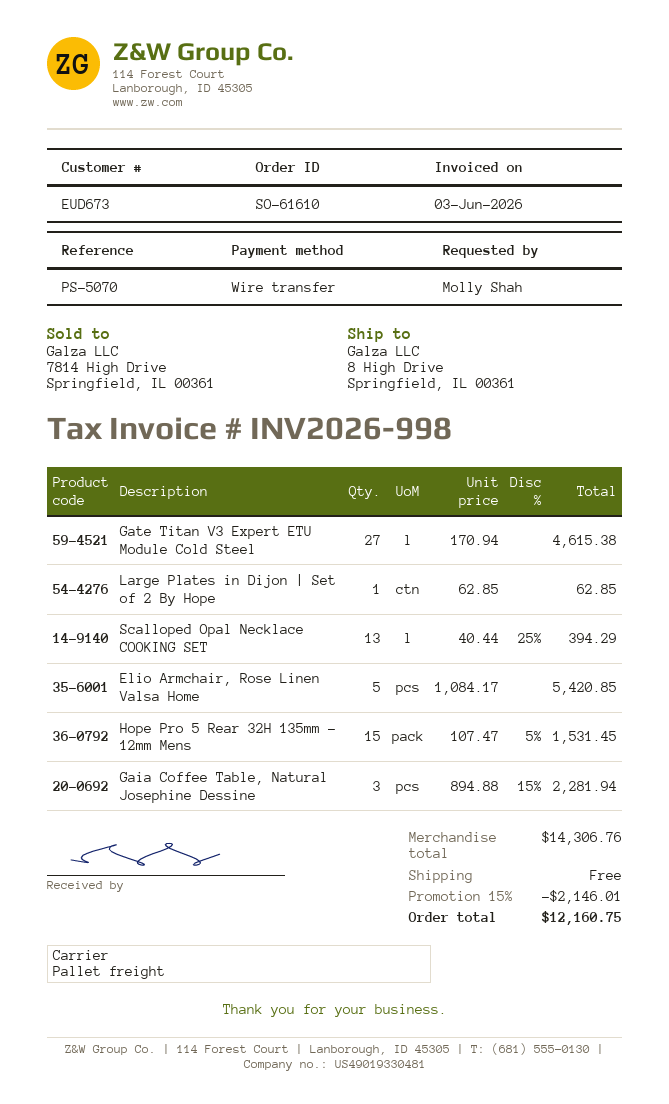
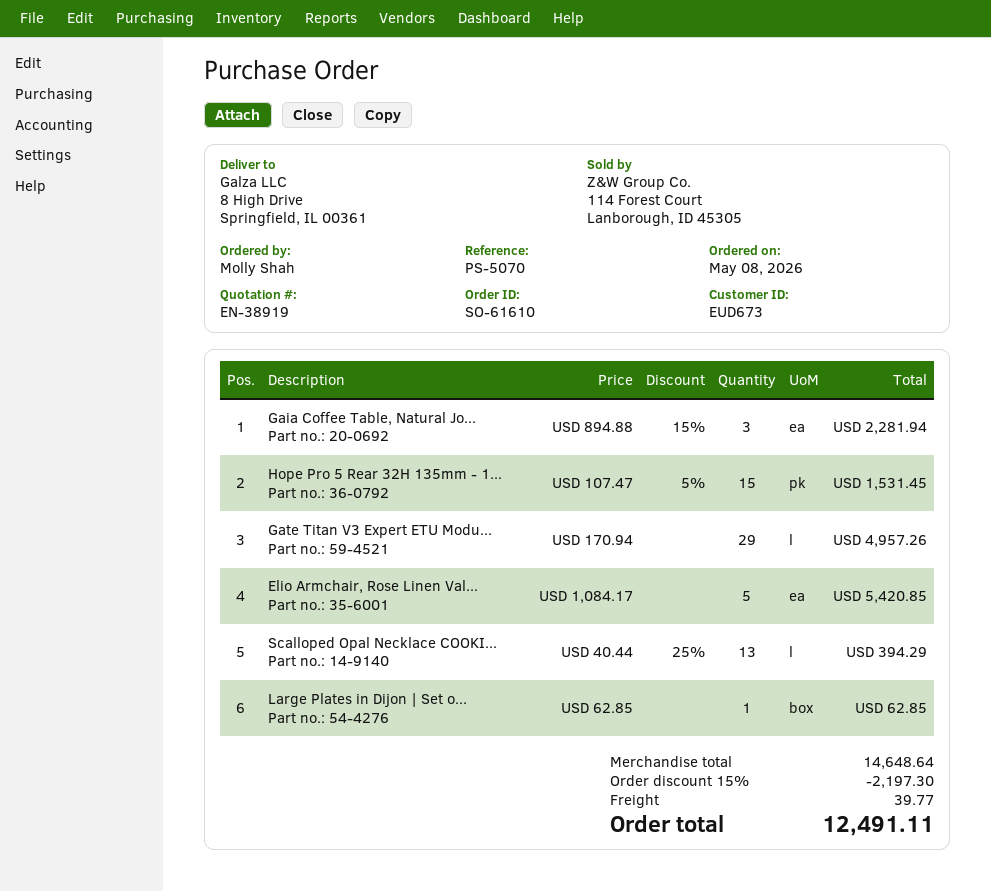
Gate Titan V3 Expert ETU Module Cold Steel: 27 x 170.94 = 4615.38 -> 29 x 170.94 = 4957.26
subtotal: 14306.76 -> 14648.64
discount: 15% = 2146.01 -> 15% = 2197.30
shipping: 0.00 -> 39.77
total: 12160.75 -> 12491.11

